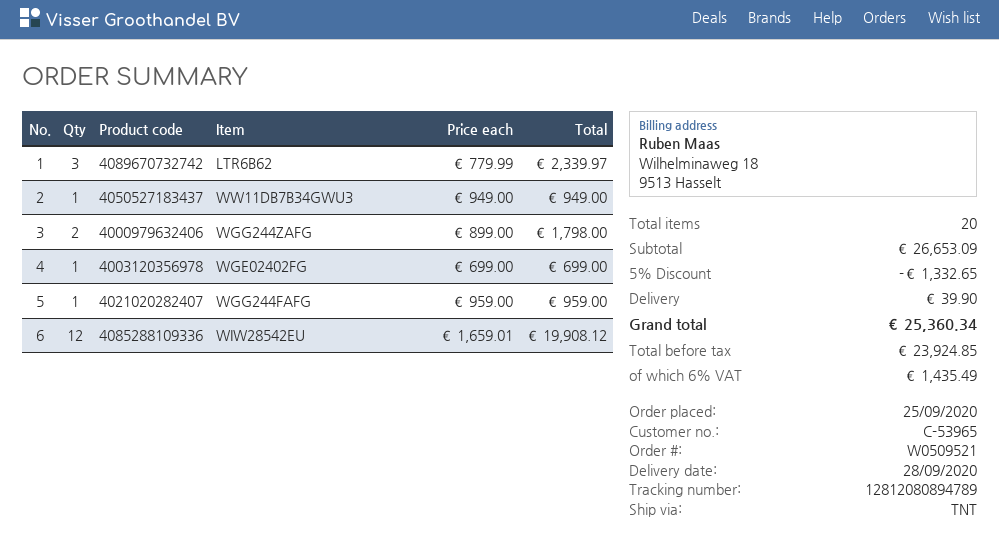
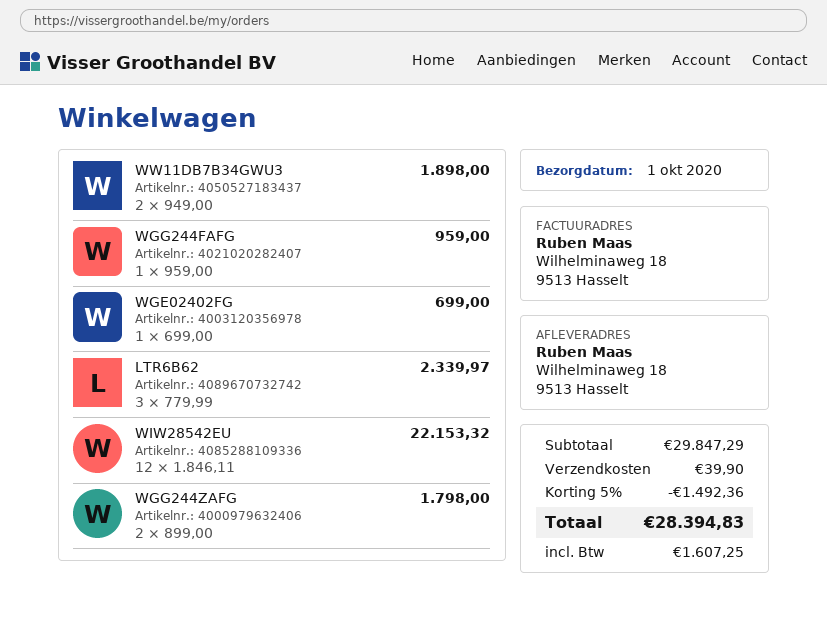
delivery date: 2020-09-28 -> 2020-10-01
WW11DB7B34GWU3: 1 x 949.00 = 949.00 -> 2 x 949.00 = 1898.00
WIW28542EU: 12 x 1659.01 = 19908.12 -> 12 x 1846.11 = 22153.32
subtotal: 26653.09 -> 29847.29
discount: 5% = 1332.65 -> 5% = 1492.36
tax: 1435.49 -> 1607.25
total: 25360.34 -> 28394.83

